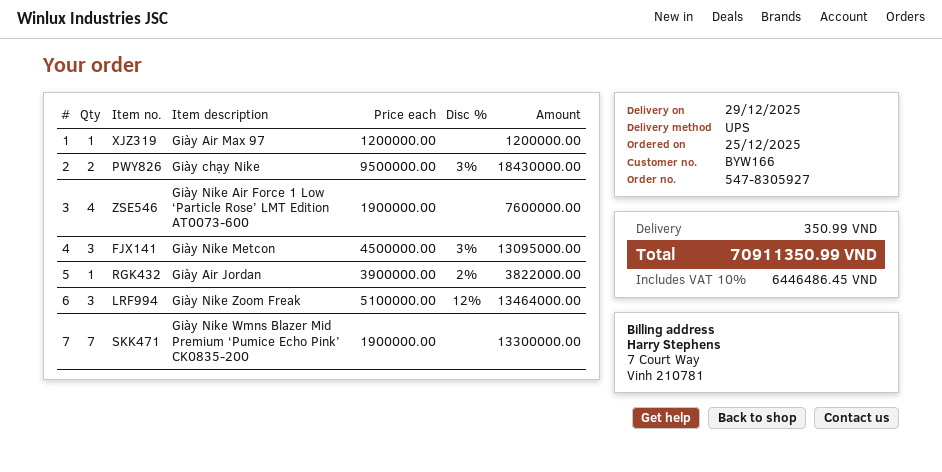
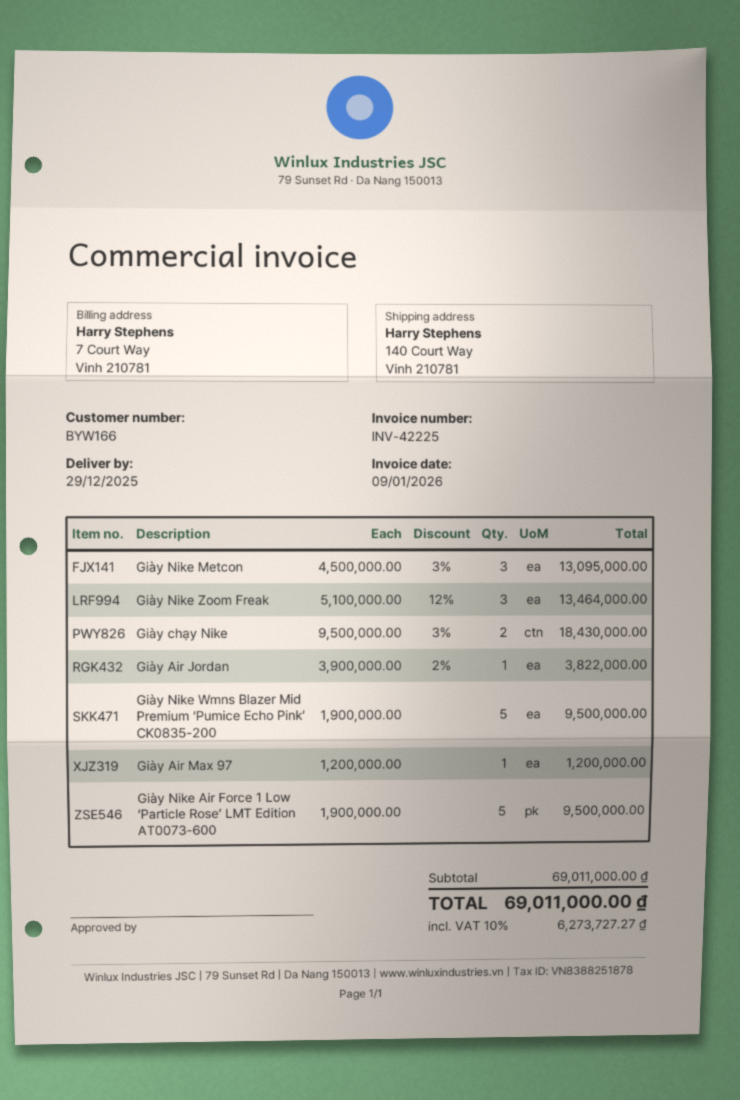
Giày Nike Air Force 1 Low ‘Particle Rose’ LMT Edition AT0073-600: 4 x 1900000.00 = 7600000.00 -> 5 x 1900000.00 = 9500000.00
Giày Nike Wmns Blazer Mid Premium ‘Pumice Echo Pink’ CK0835-200: 7 x 1900000.00 = 13300000.00 -> 5 x 1900000.00 = 9500000.00
shipping: 350.99 -> none
tax: 10% = 6446486.45 -> 10% = 6273727.27
total: 70911350.99 -> 69011000.00

